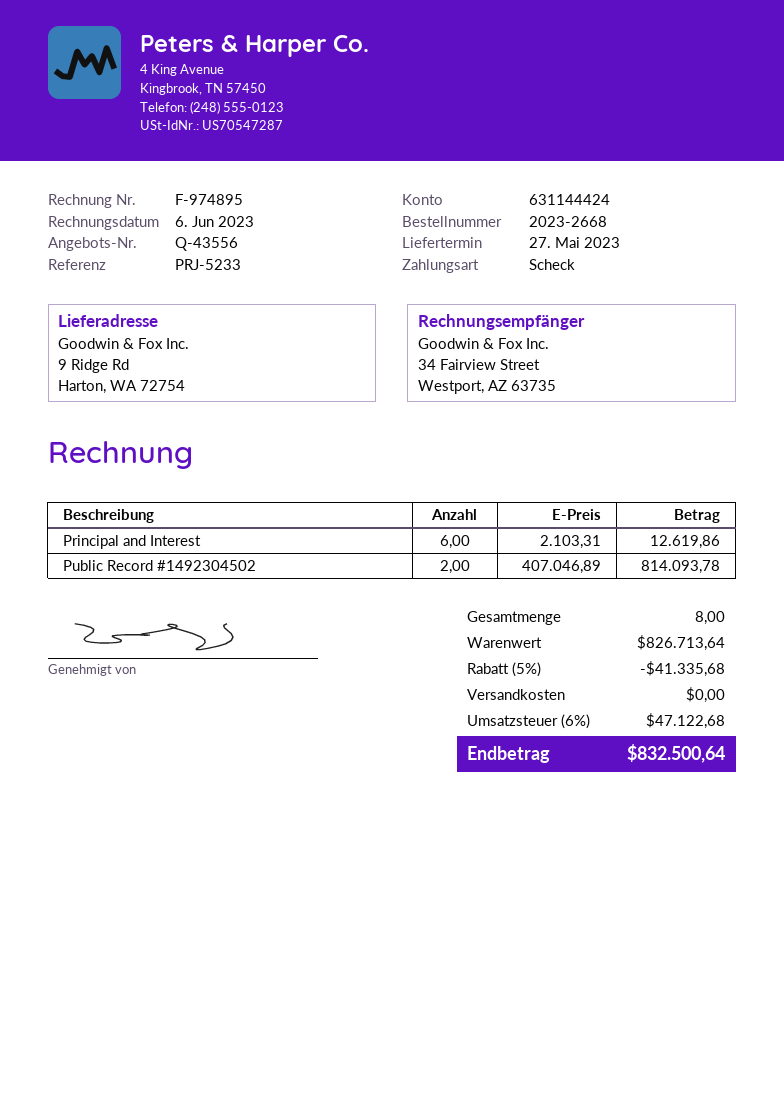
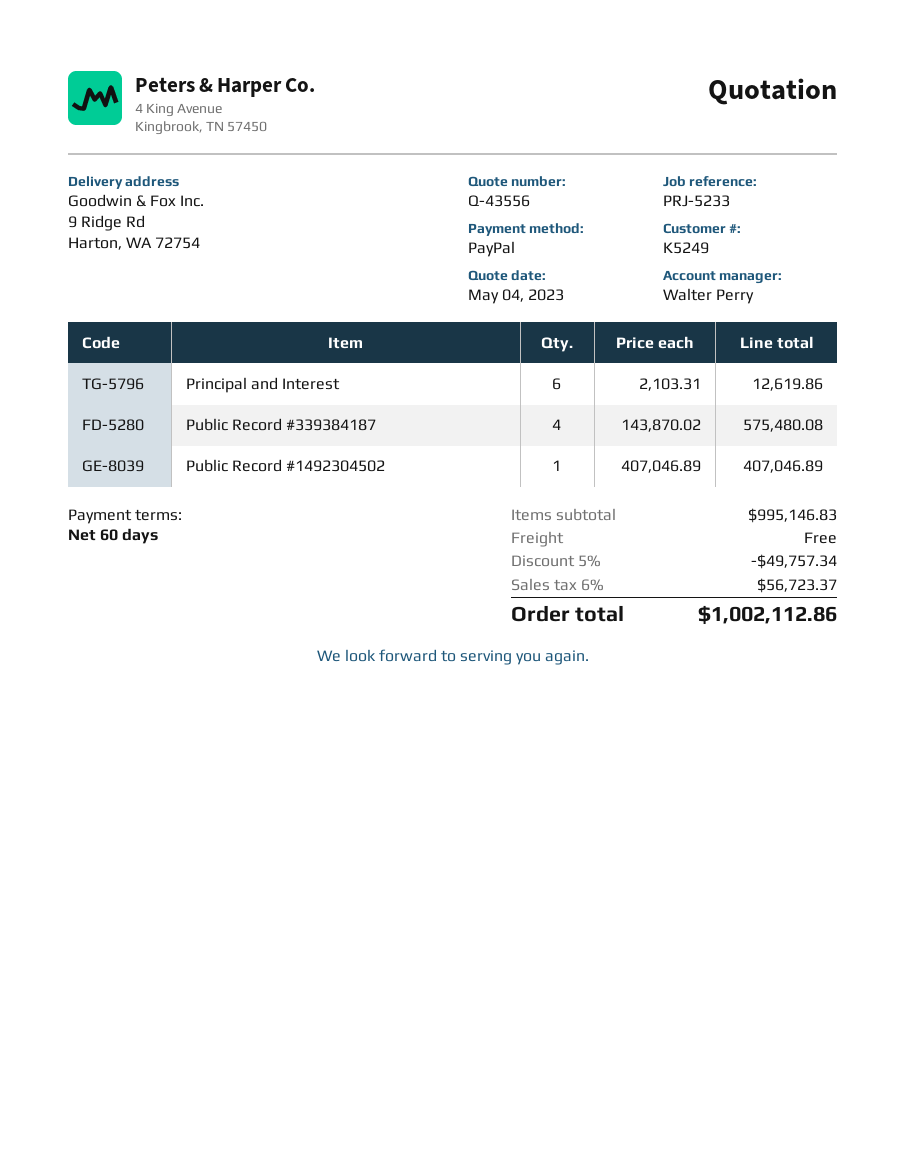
payment method: cheque -> PayPal
Public Record #1492304502: 2 x 407046.89 = 814093.78 -> 1 x 407046.89 = 407046.89
Public Record #339384187: none -> 4 x 143870.02 = 575480.08
subtotal: 826713.64 -> 995146.83
discount: 5% = 41335.68 -> 5% = 49757.34
tax: 6% = 47122.68 -> 6% = 56723.37
total: 832500.64 -> 1002112.86

